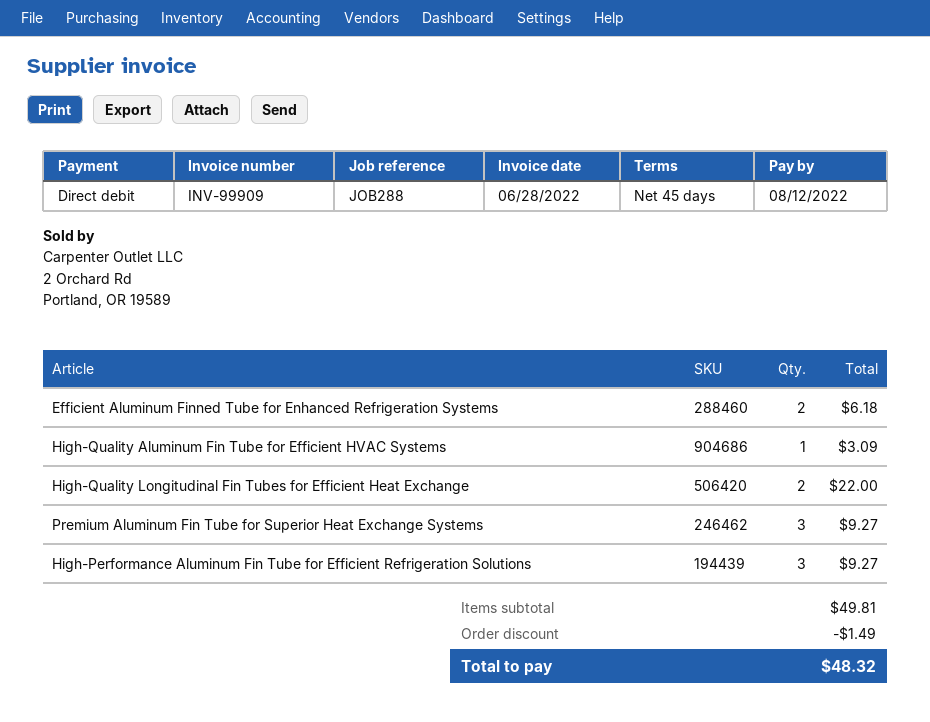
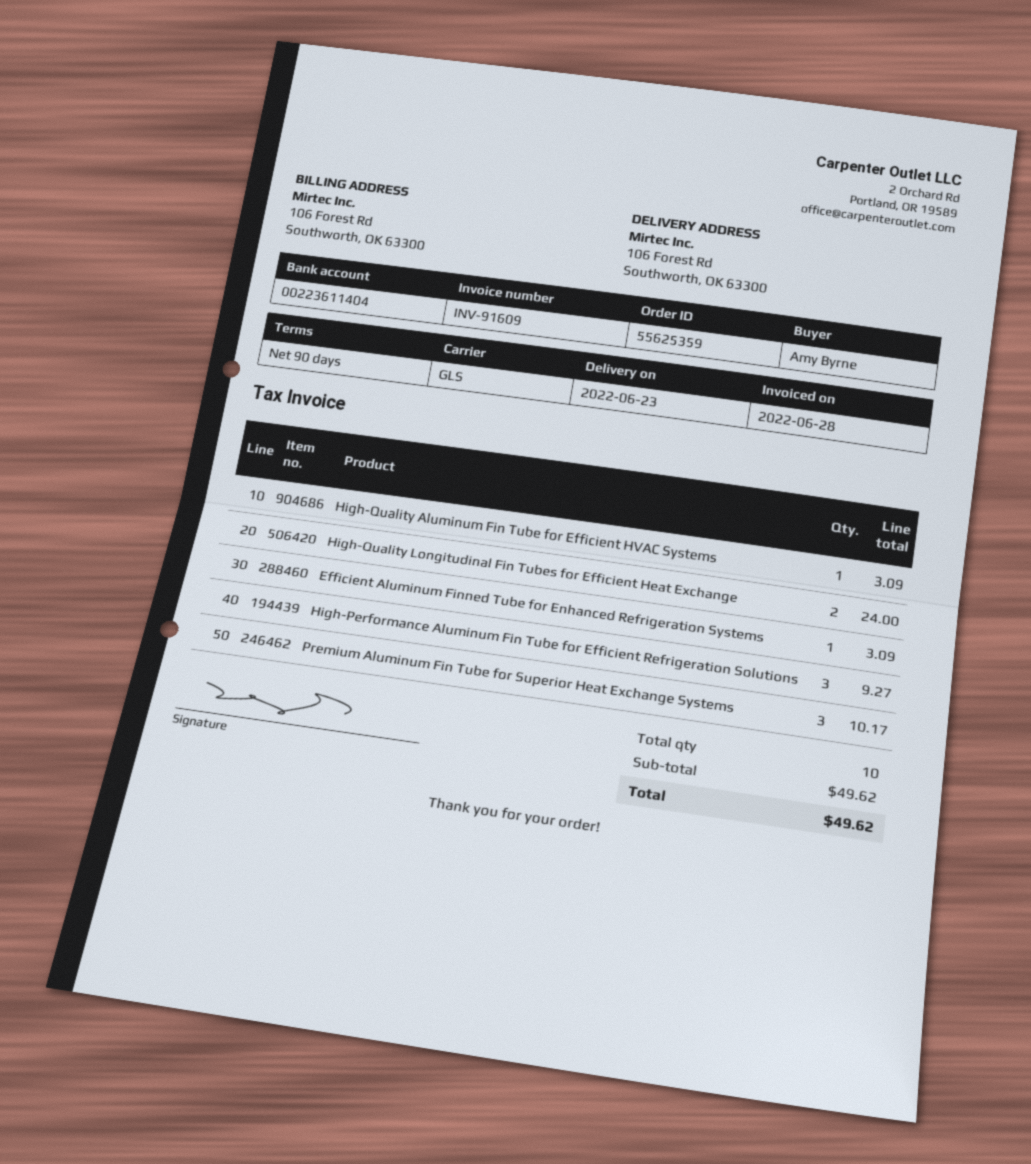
invoice number: INV-99909 -> INV-91609
payment terms: 45 days -> 90 days
Efficient Aluminum Finned Tube for Enhanced Refrigeration Systems: 2 for 6.18 -> 1 for 3.09
High-Quality Longitudinal Fin Tubes for Efficient Heat Exchange: 2 for 22.00 -> 2 for 24.00
Premium Aluminum Fin Tube for Superior Heat Exchange Systems: 3 for 9.27 -> 3 for 10.17
subtotal: 49.81 -> 49.62
discount: 1.49 -> none
total: 48.32 -> 49.62

